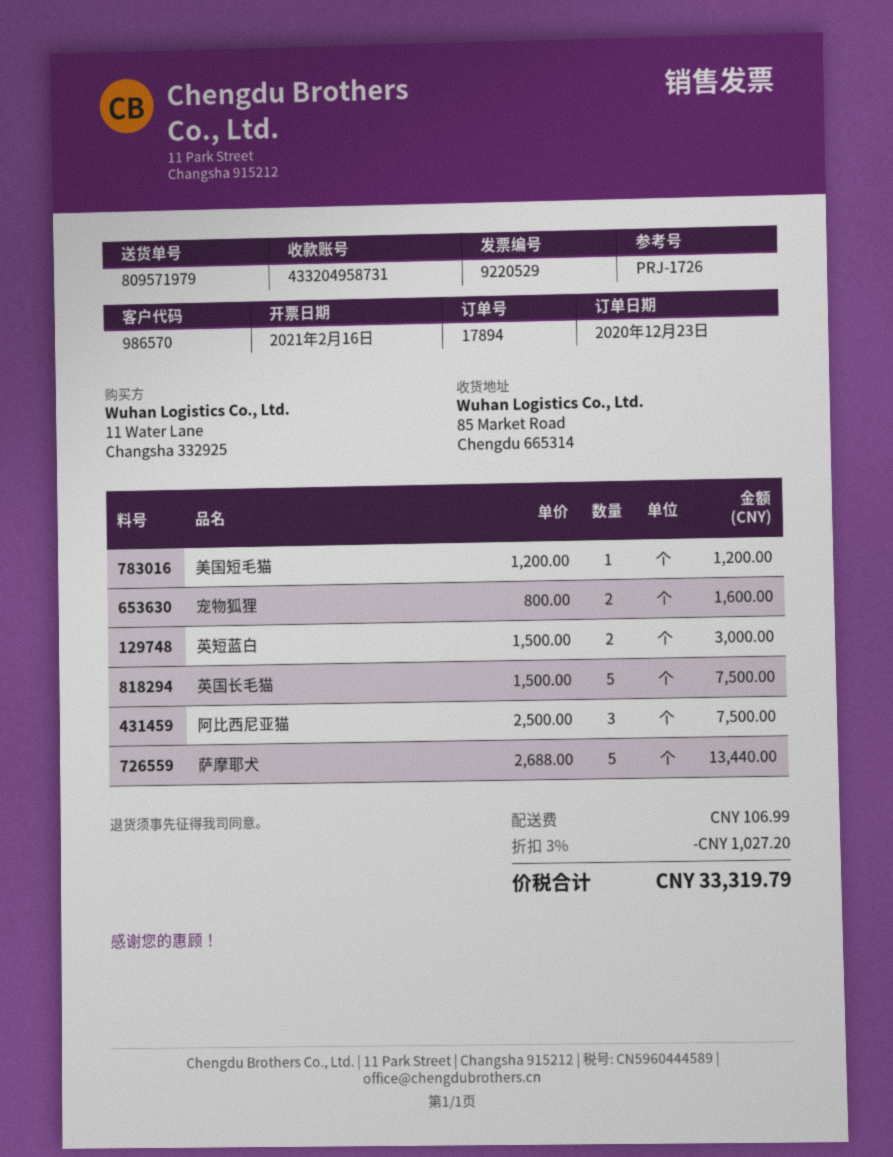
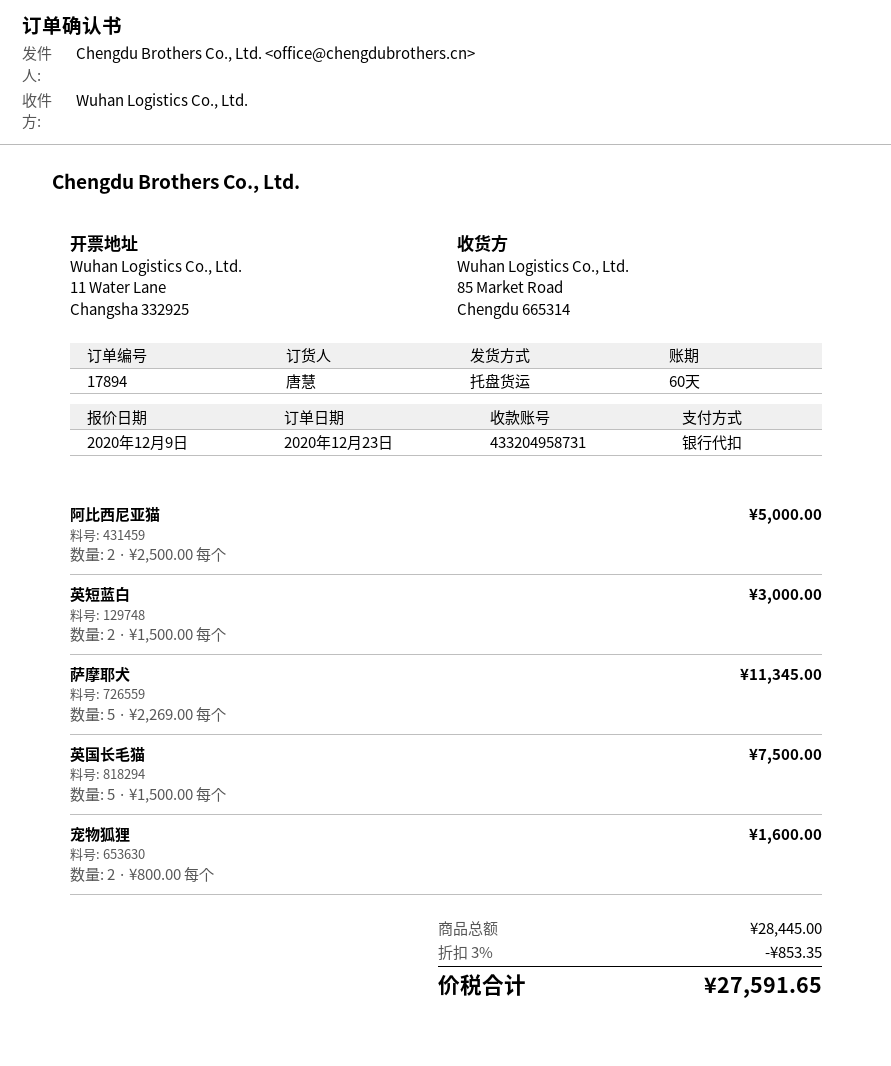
美国短毛猫: 1 x 1200.00 = 1200.00 -> none
阿比西尼亚猫: 3 x 2500.00 = 7500.00 -> 2 x 2500.00 = 5000.00
萨摩耶犬: 5 x 2688.00 = 13440.00 -> 5 x 2269.00 = 11345.00
discount: 3% = 1027.20 -> 3% = 853.35
shipping: 106.99 -> none
total: 33319.79 -> 27591.65

